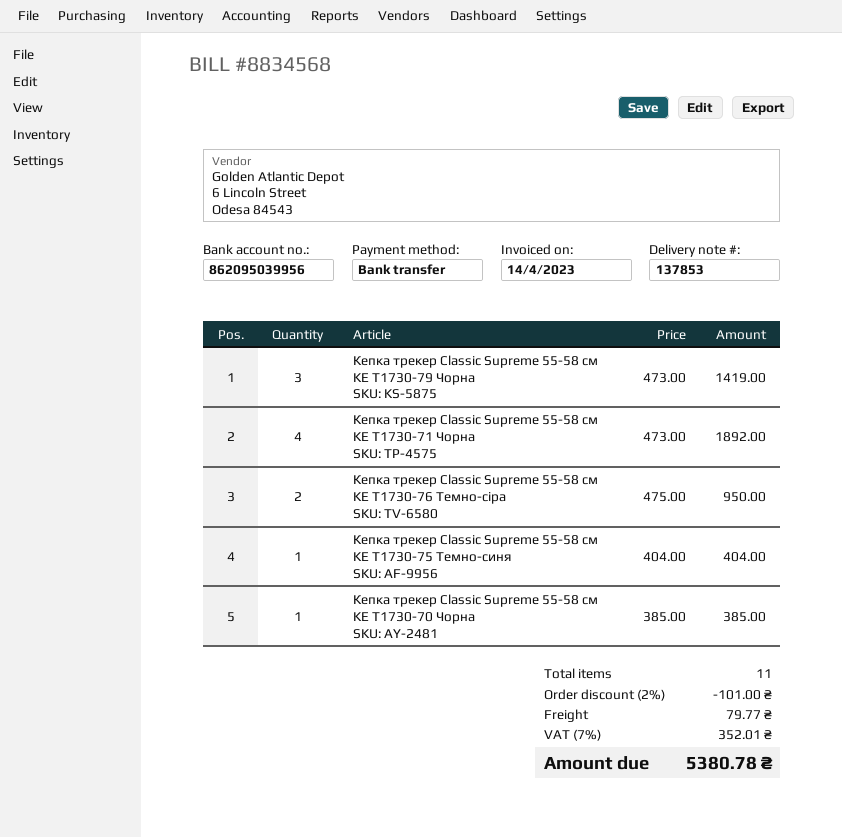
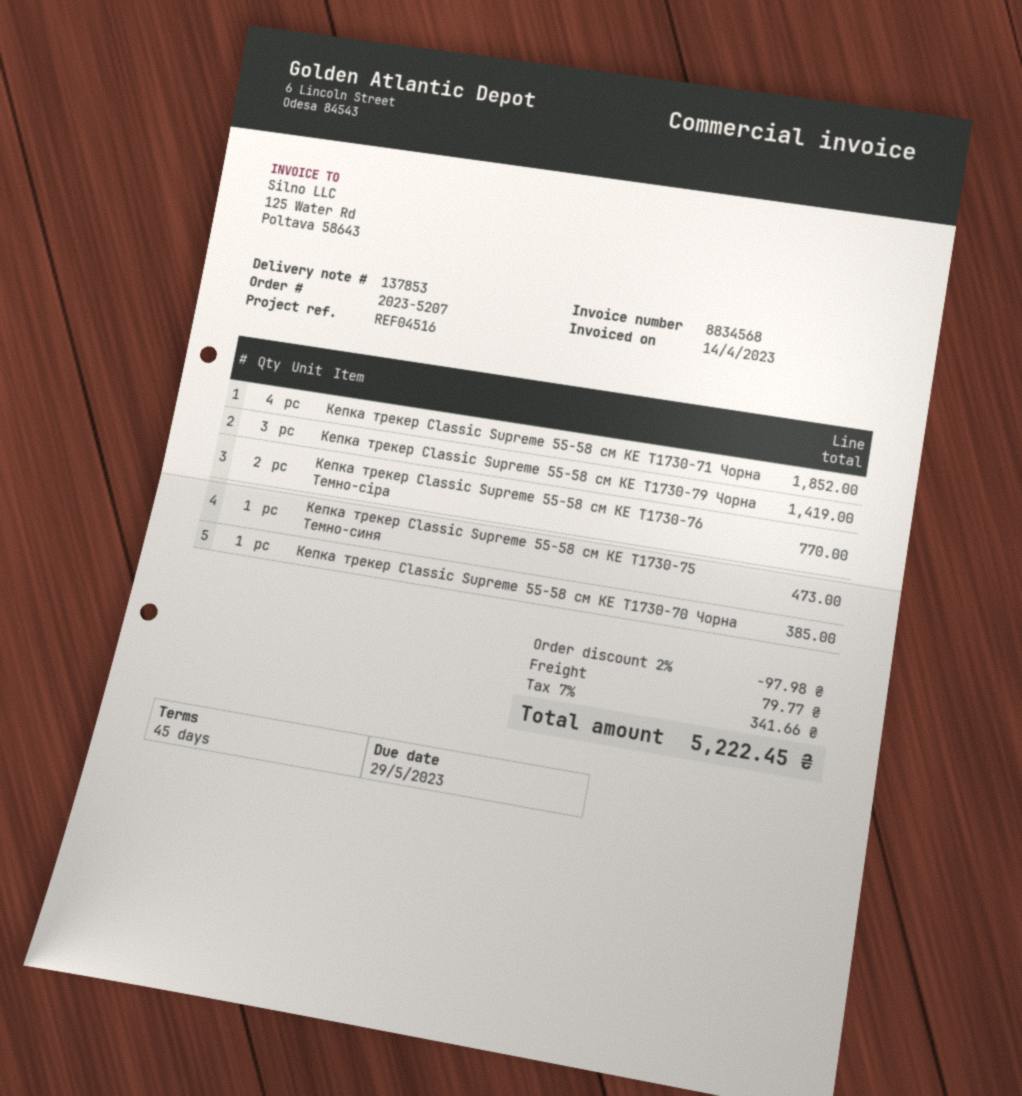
Кепка трекер Classic Supreme 55-58 см KE T1730-71 Чорна: 4 for 1892.00 -> 4 for 1852.00
Кепка трекер Classic Supreme 55-58 см KE T1730-76 Темно-сіра: 2 for 950.00 -> 2 for 770.00
Кепка трекер Classic Supreme 55-58 см KE T1730-75 Темно-синя: 1 for 404.00 -> 1 for 473.00
discount: 2% = 101.00 -> 2% = 97.98
tax: 7% = 352.01 -> 7% = 341.66
total: 5380.78 -> 5222.45

